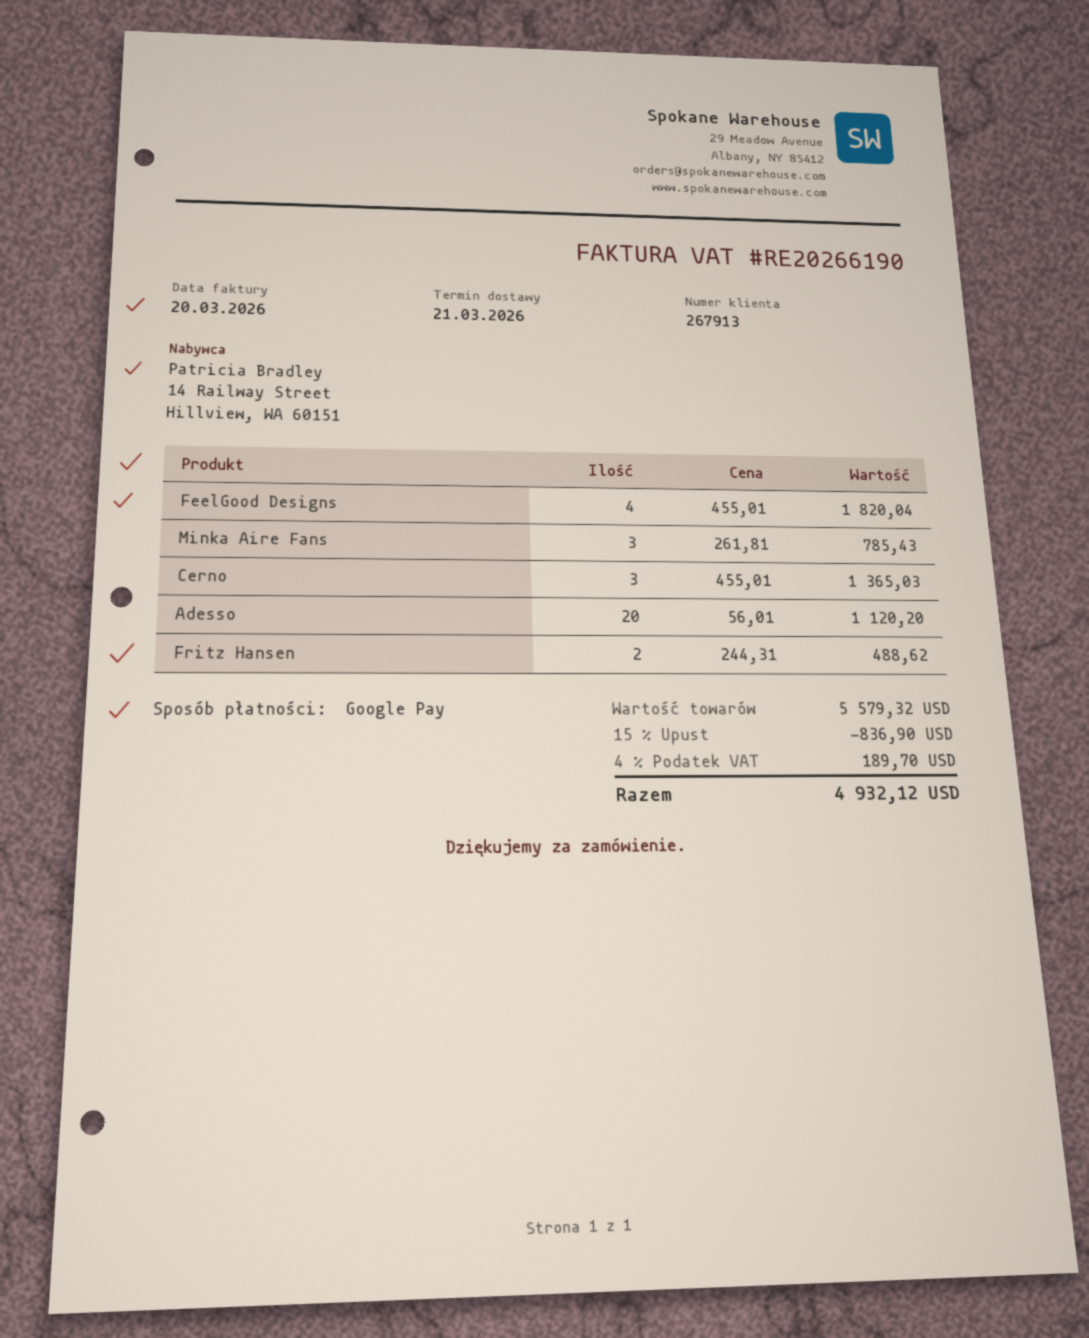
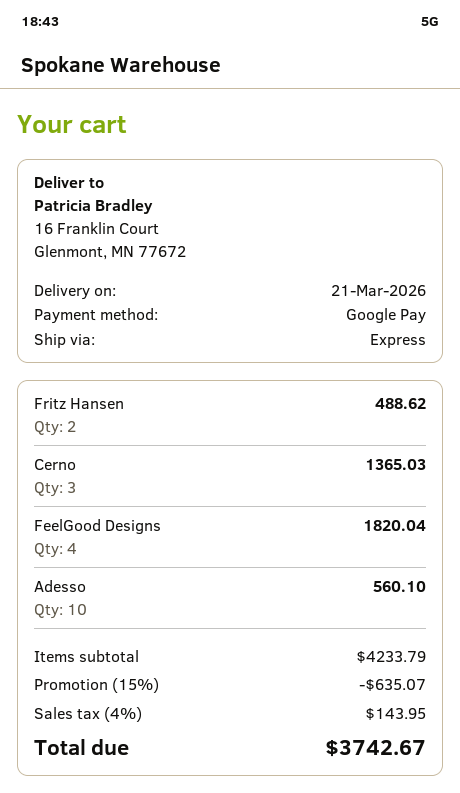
Minka Aire Fans: 3 for 785.43 -> none
Adesso: 20 for 1120.20 -> 10 for 560.10
subtotal: 5579.32 -> 4233.79
discount: 15% = 836.90 -> 15% = 635.07
tax: 4% = 189.70 -> 4% = 143.95
total: 4932.12 -> 3742.67

